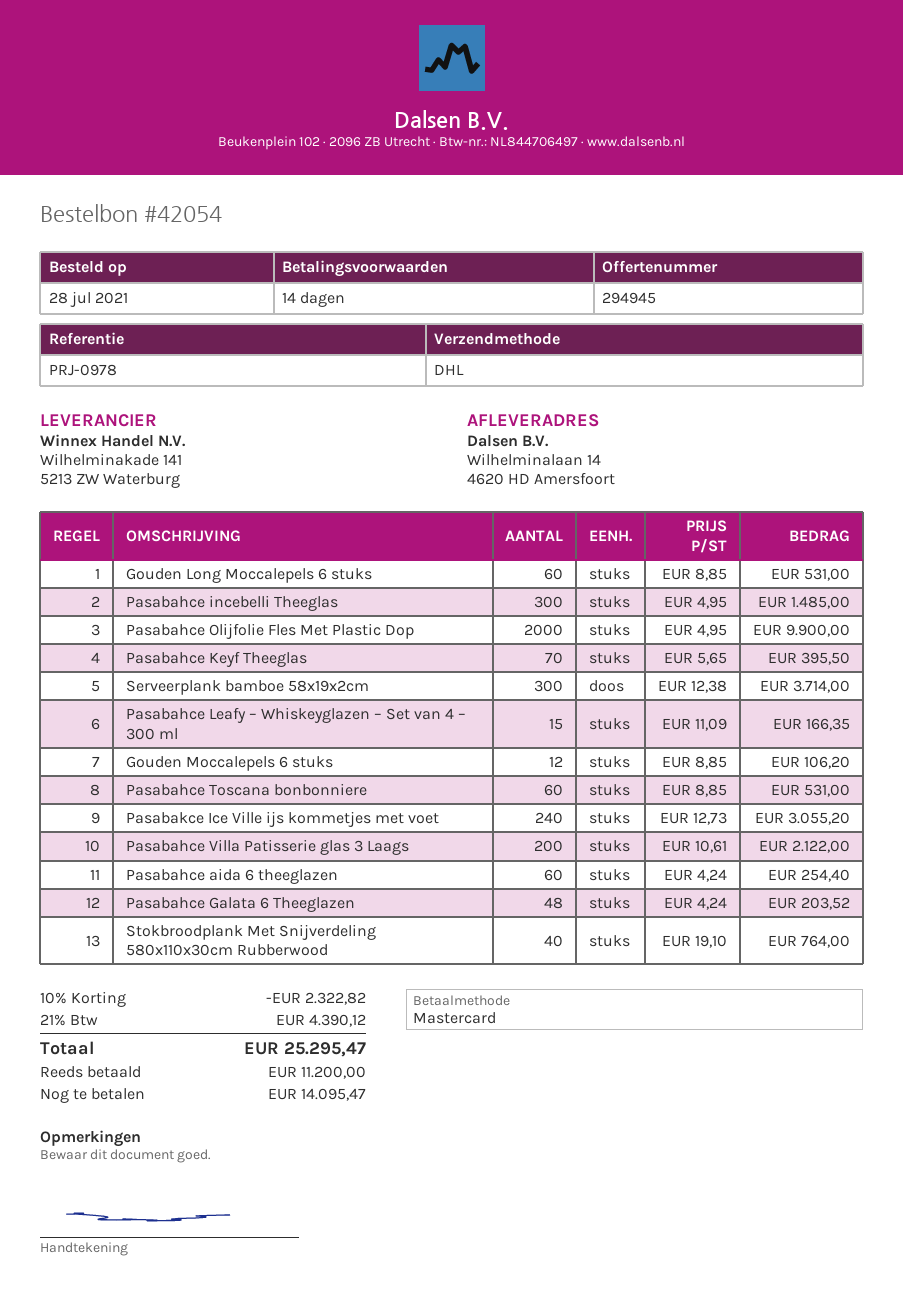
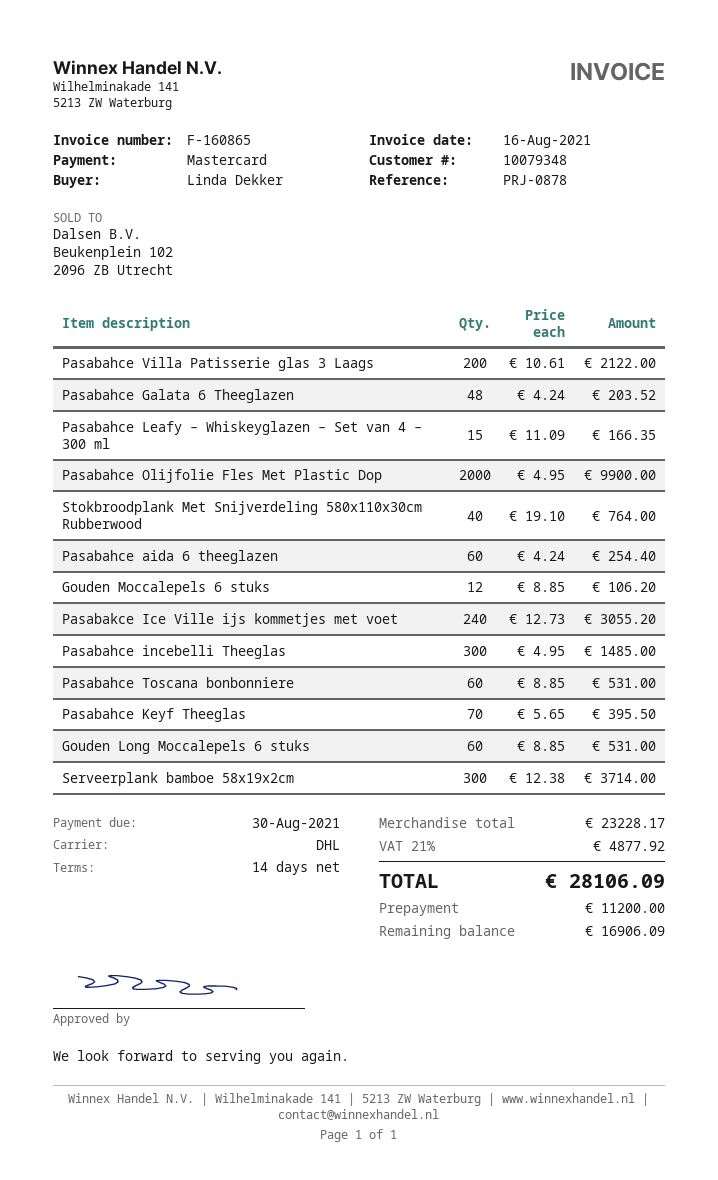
reference: PRJ-0978 -> PRJ-0878
discount: 10% = 2322.82 -> none
tax: 21% = 4390.12 -> 21% = 4877.92
total: 25295.47 -> 28106.09
balance: 14095.47 -> 16906.09

